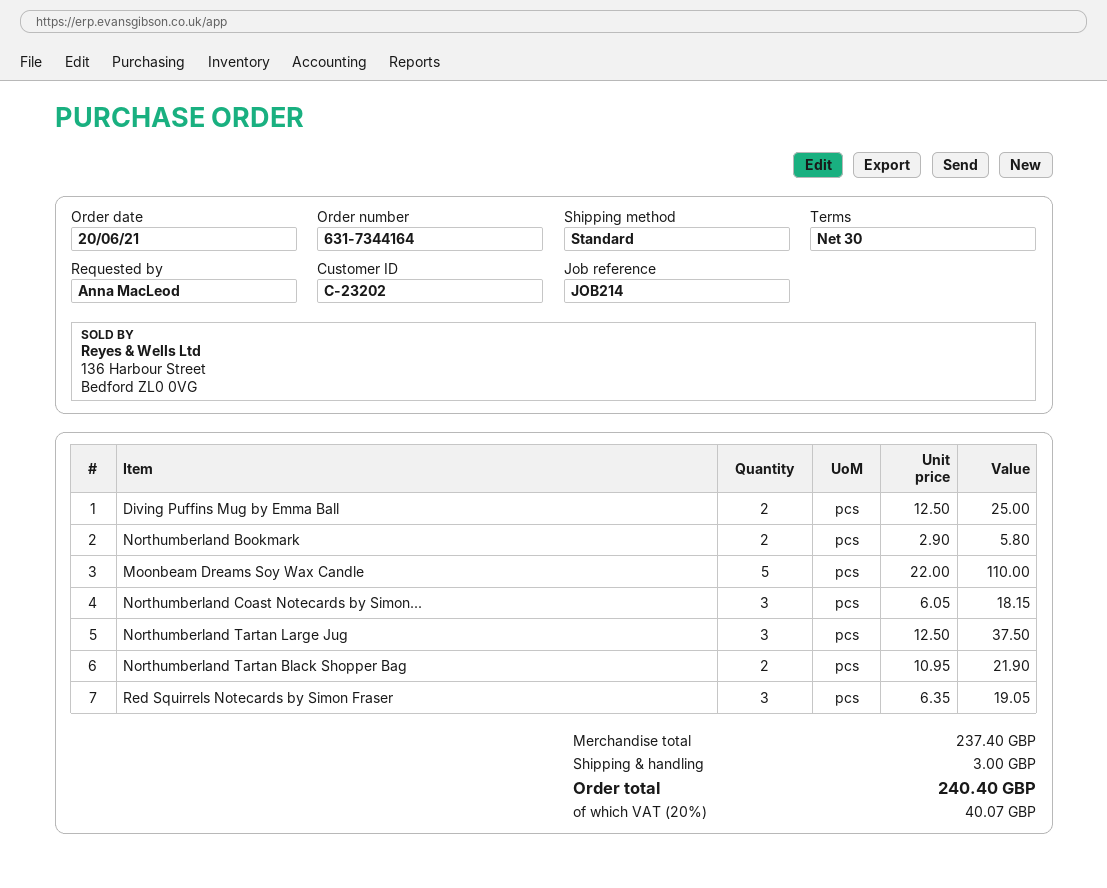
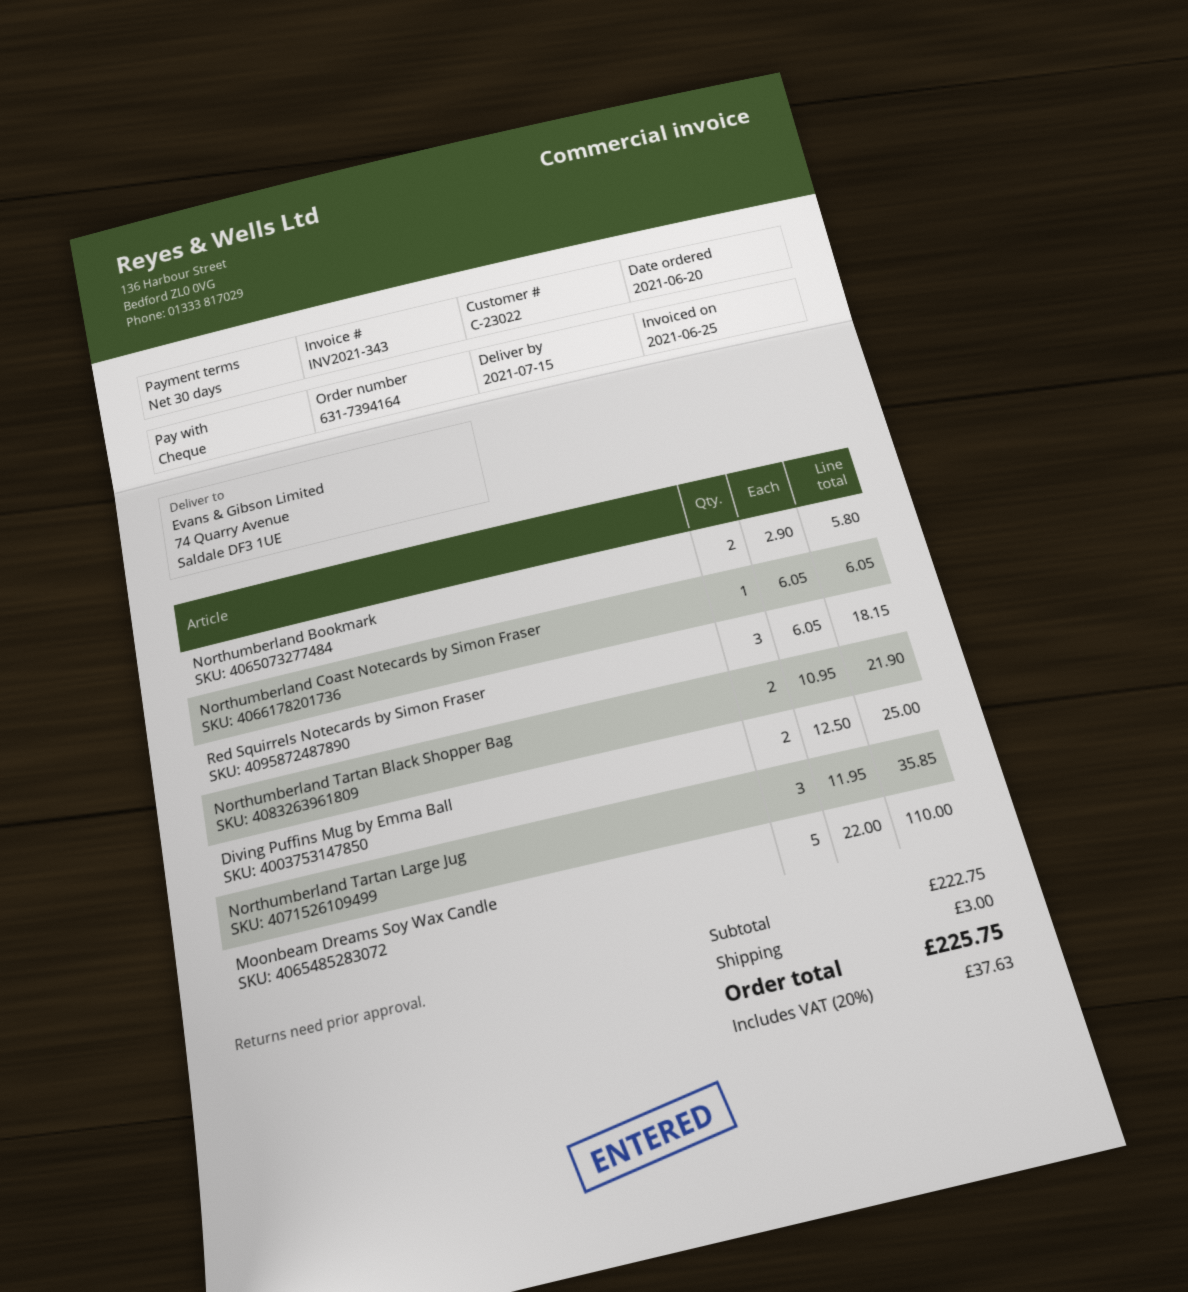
order number: 631-7344164 -> 631-7394164
customer number: C-23202 -> C-23022
Northumberland Coast Notecards by Simon...: 3 x 6.05 = 18.15 -> 1 x 6.05 = 6.05
Northumberland Tartan Large Jug: 3 x 12.50 = 37.50 -> 3 x 11.95 = 35.85
Red Squirrels Notecards by Simon Fraser: 3 x 6.35 = 19.05 -> 3 x 6.05 = 18.15
subtotal: 237.40 -> 222.75
tax: 20% = 40.07 -> 20% = 37.63
total: 240.40 -> 225.75

